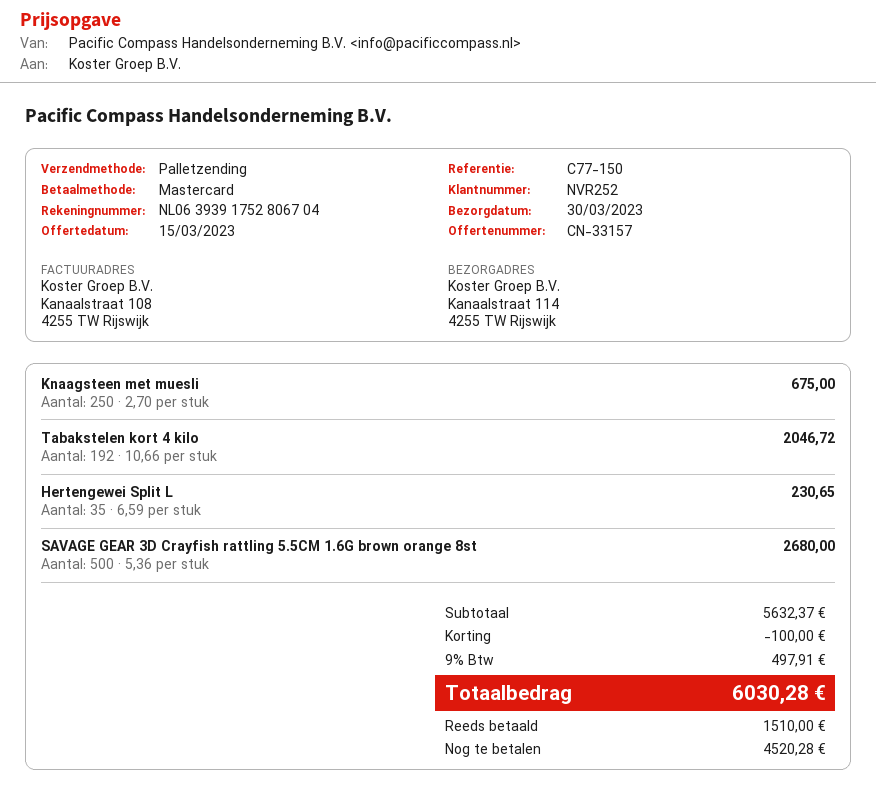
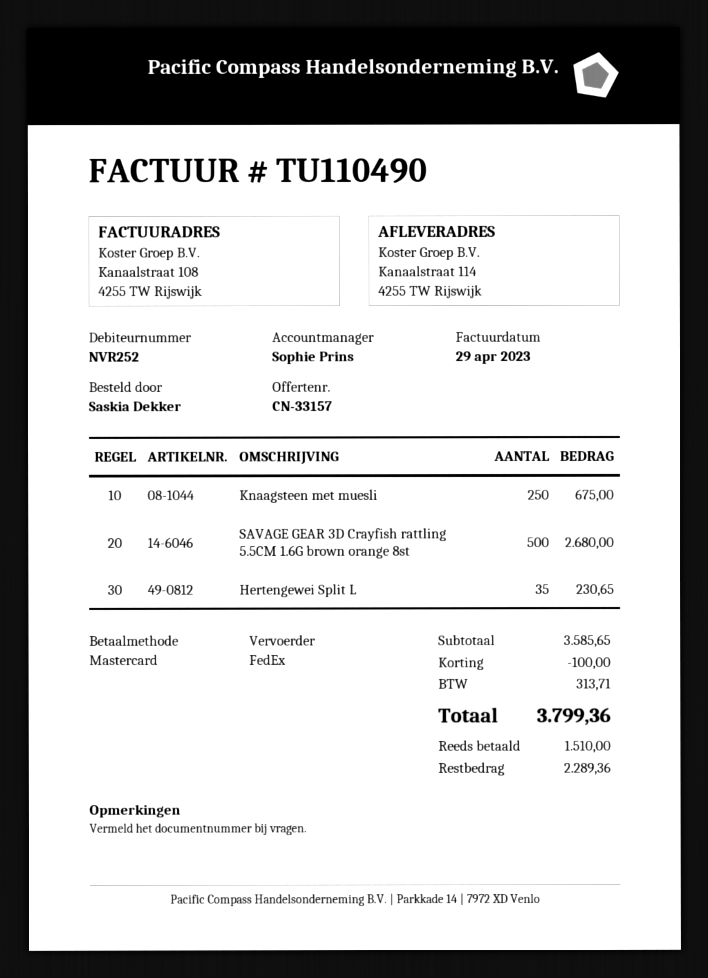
shipping method: pallet freight -> FedEx
Tabakstelen kort 4 kilo: 192 for 2046.72 -> none
subtotal: 5632.37 -> 3585.65
tax: 497.91 -> 313.71
total: 6030.28 -> 3799.36
balance: 4520.28 -> 2289.36

